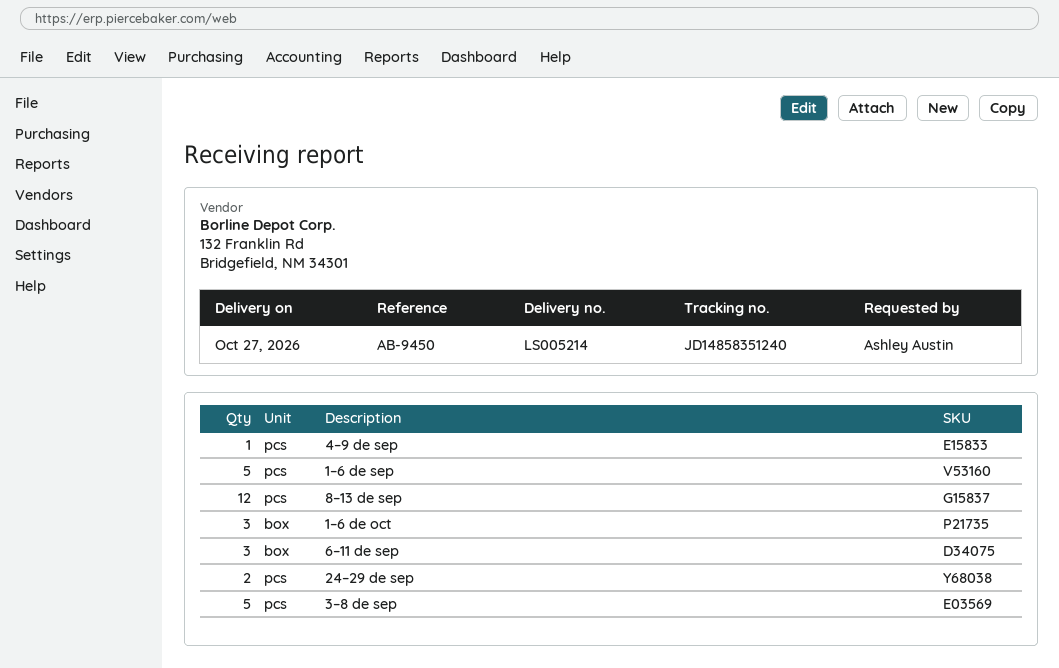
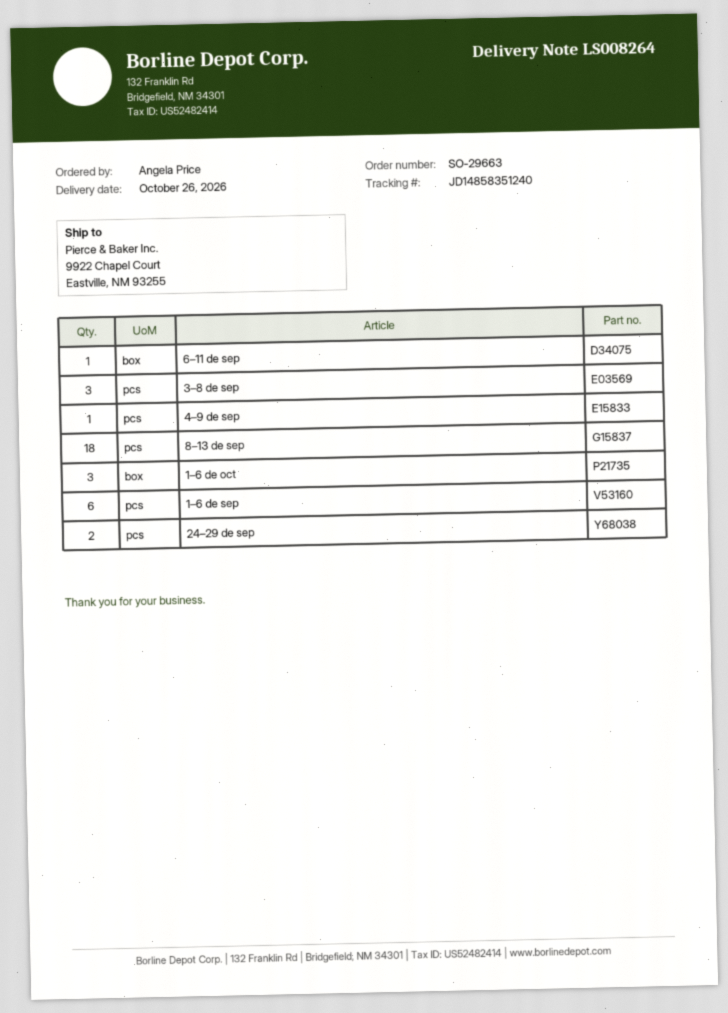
delivery note number: LS005214 -> LS008264
delivery date: 2026-10-27 -> 2026-10-26
ordered by: Ashley Austin -> Angela Price
1–6 de sep: 5 -> 6
8–13 de sep: 12 -> 18
6–11 de sep: 3 -> 1
3–8 de sep: 5 -> 3

